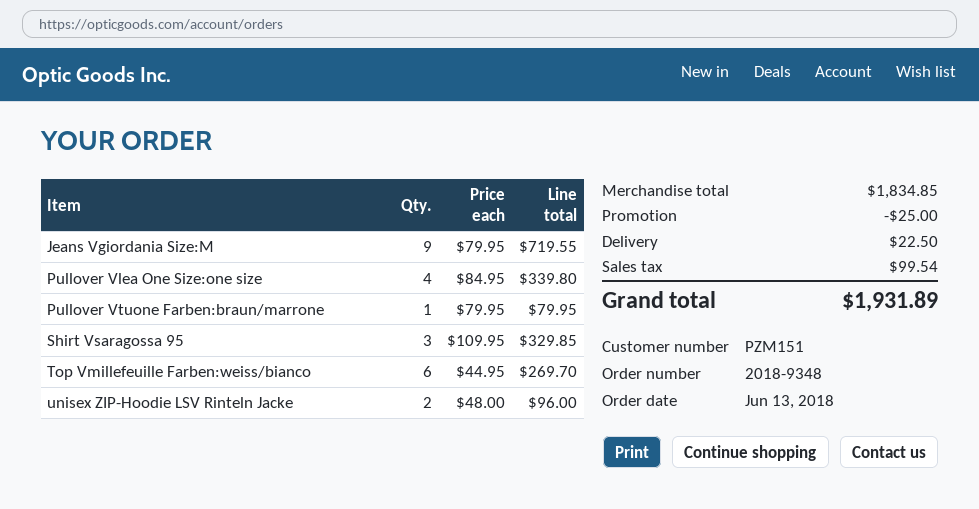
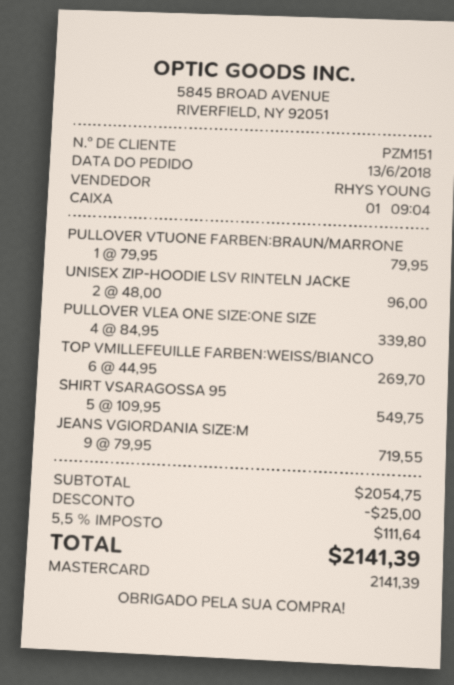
Shirt Vsaragossa 95: 3 x 109.95 = 329.85 -> 5 x 109.95 = 549.75
subtotal: 1834.85 -> 2054.75
shipping: 22.50 -> none
tax: 99.54 -> 111.64
total: 1931.89 -> 2141.39

